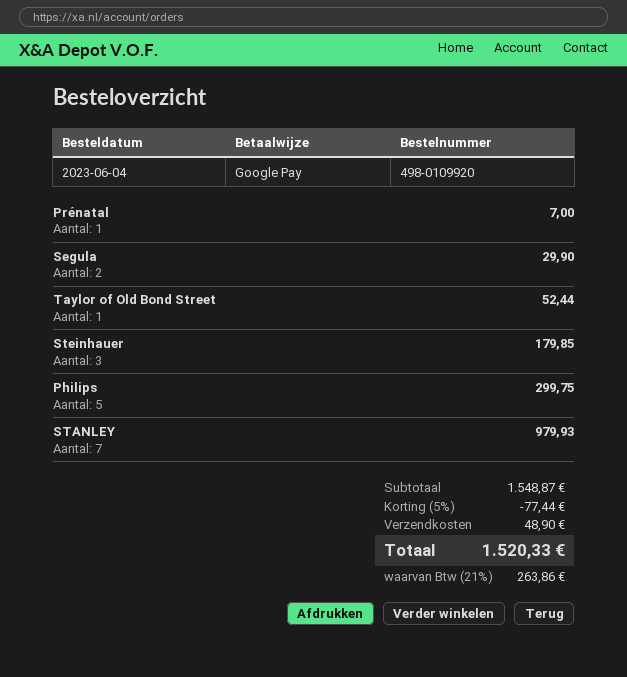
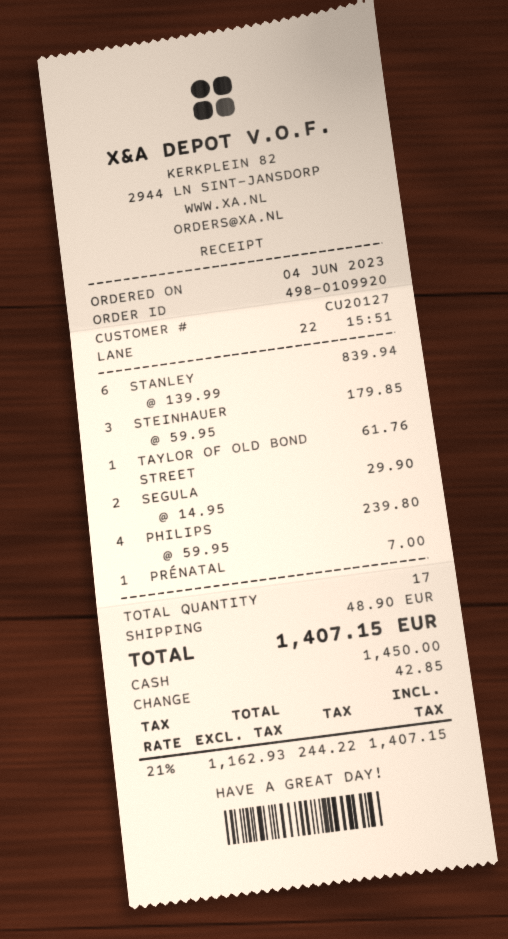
payment method: Google Pay -> cash
Taylor of Old Bond Street: 1 for 52.44 -> 1 for 61.76
Philips: 5 for 299.75 -> 4 for 239.80
STANLEY: 7 for 979.93 -> 6 for 839.94
discount: 5% = 77.44 -> none
tax: 21% = 263.86 -> 21% = 244.22
total: 1520.33 -> 1407.15

